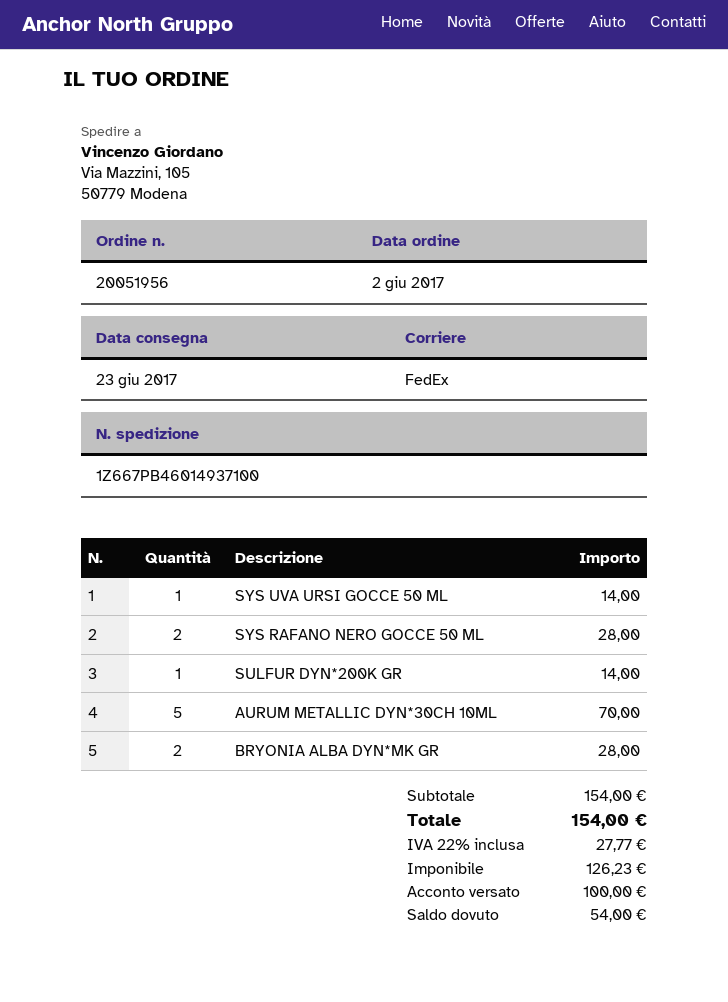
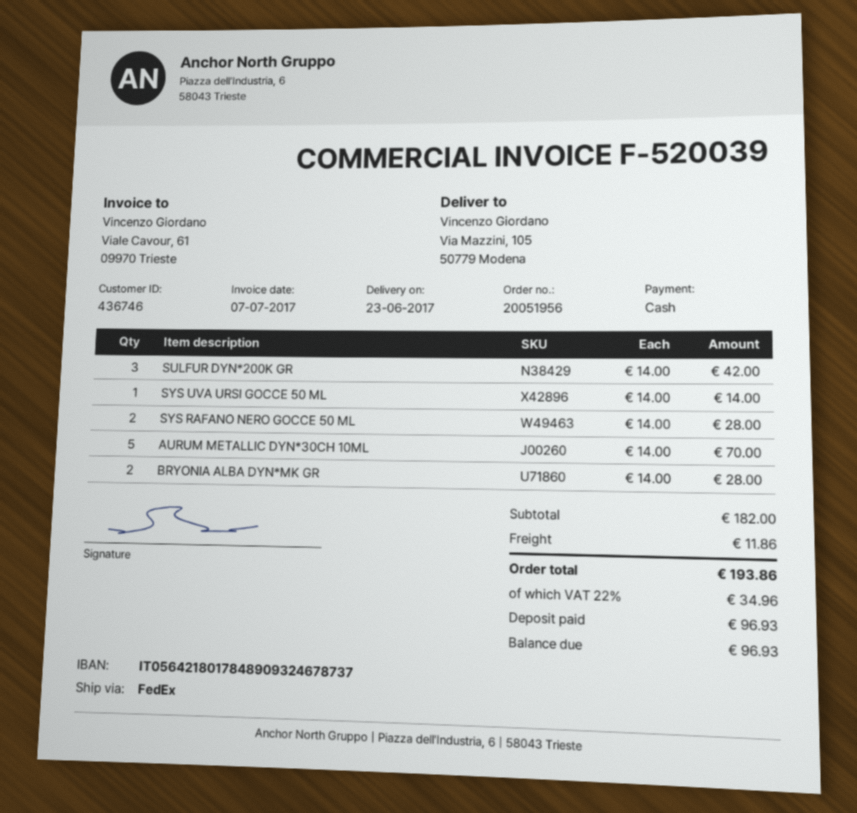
SULFUR DYN*200K GR: 1 for 14.00 -> 3 for 42.00
subtotal: 154.00 -> 182.00
shipping: none -> 11.86
tax: 22% = 27.77 -> 22% = 34.96
total: 154.00 -> 193.86
deposit: 100.00 -> 96.93
balance: 54.00 -> 96.93

